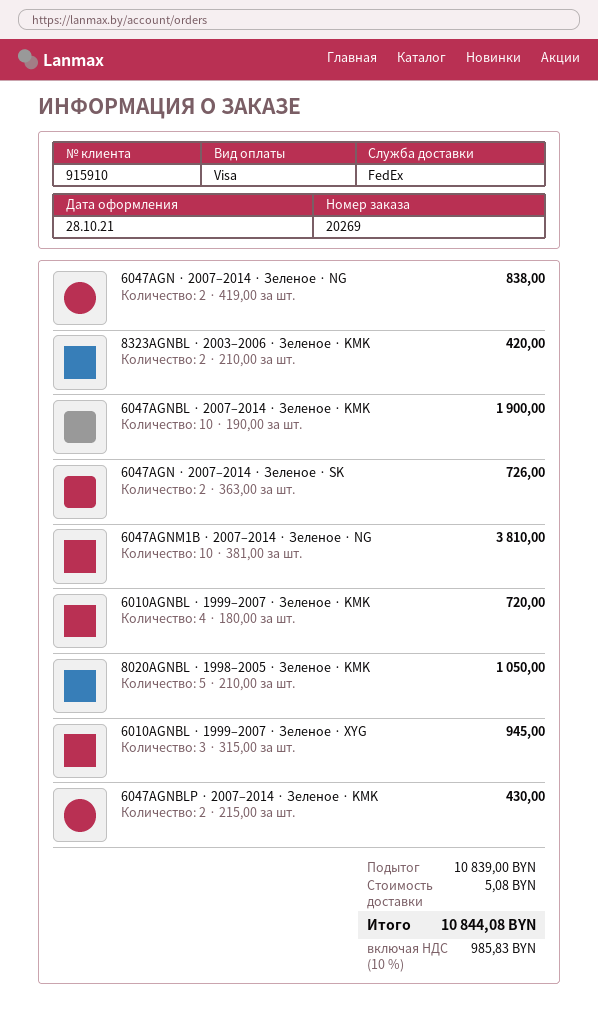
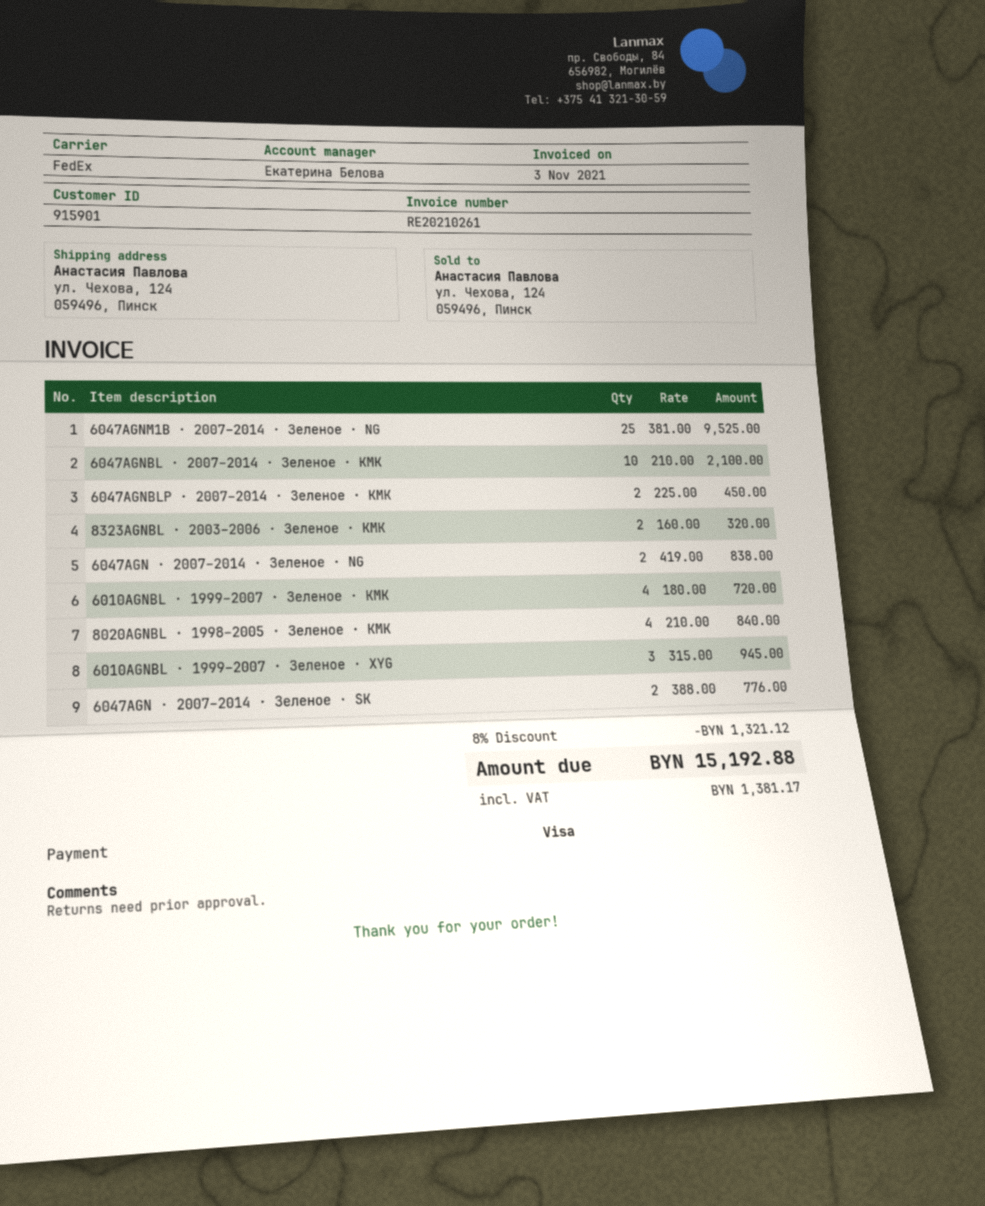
customer number: 915910 -> 915901
8323AGNBL · 2003–2006 · Зеленое · KMK: 2 x 210.00 = 420.00 -> 2 x 160.00 = 320.00
6047AGNBL · 2007–2014 · Зеленое · KMK: 10 x 190.00 = 1900.00 -> 10 x 210.00 = 2100.00
6047AGN · 2007–2014 · Зеленое · SK: 2 x 363.00 = 726.00 -> 2 x 388.00 = 776.00
6047AGNM1B · 2007–2014 · Зеленое · NG: 10 x 381.00 = 3810.00 -> 25 x 381.00 = 9525.00
8020AGNBL · 1998–2005 · Зеленое · KMK: 5 x 210.00 = 1050.00 -> 4 x 210.00 = 840.00
6047AGNBLP · 2007–2014 · Зеленое · KMK: 2 x 215.00 = 430.00 -> 2 x 225.00 = 450.00
discount: none -> 8% = 1321.12
shipping: 5.08 -> none
tax: 985.83 -> 1381.17
total: 10844.08 -> 15192.88

